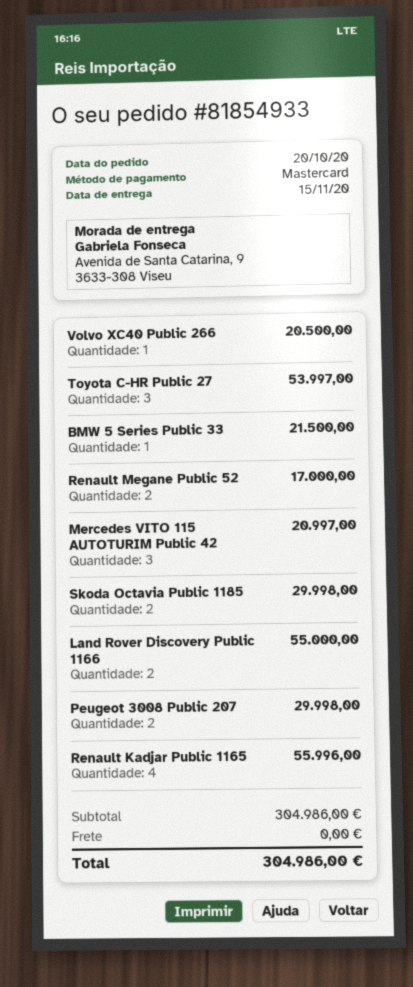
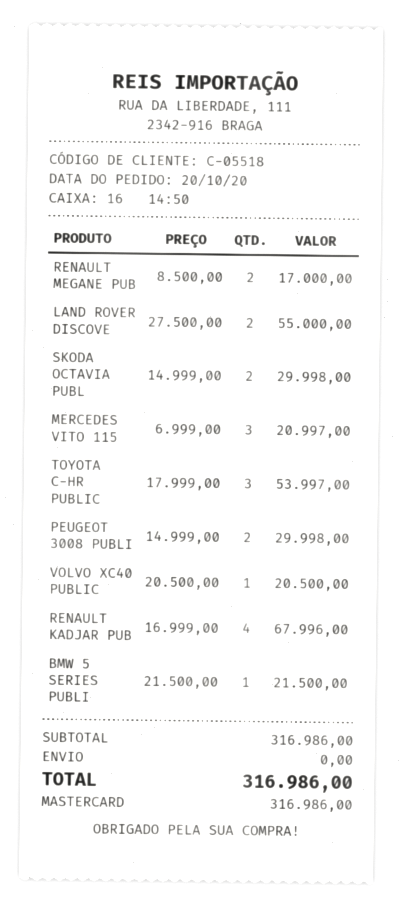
Renault Kadjar Public 1165: 4 for 55996.00 -> 4 for 67996.00
subtotal: 304986.00 -> 316986.00
total: 304986.00 -> 316986.00

